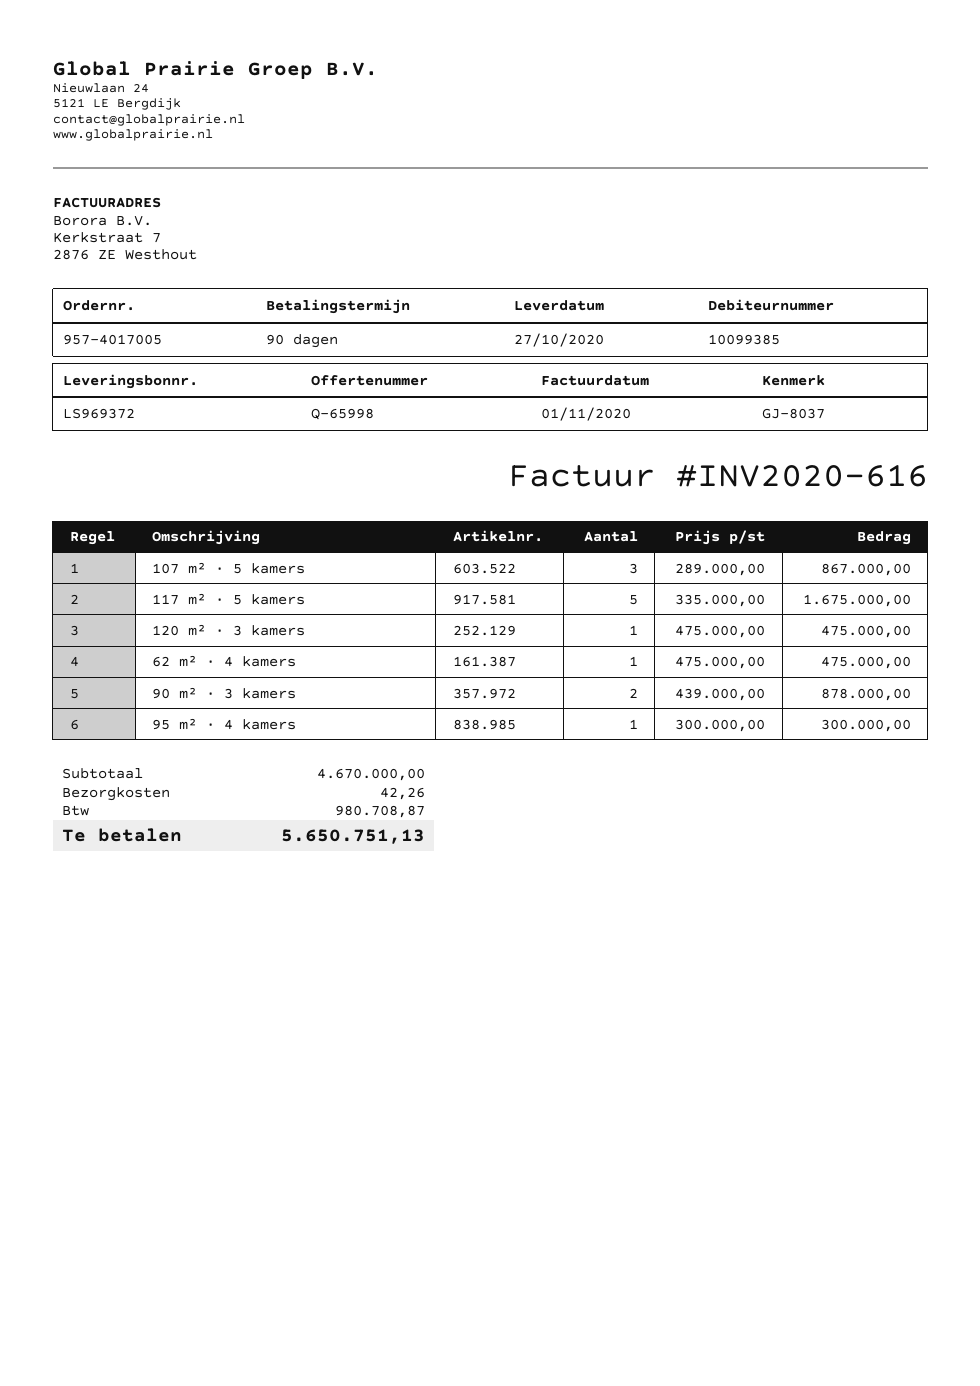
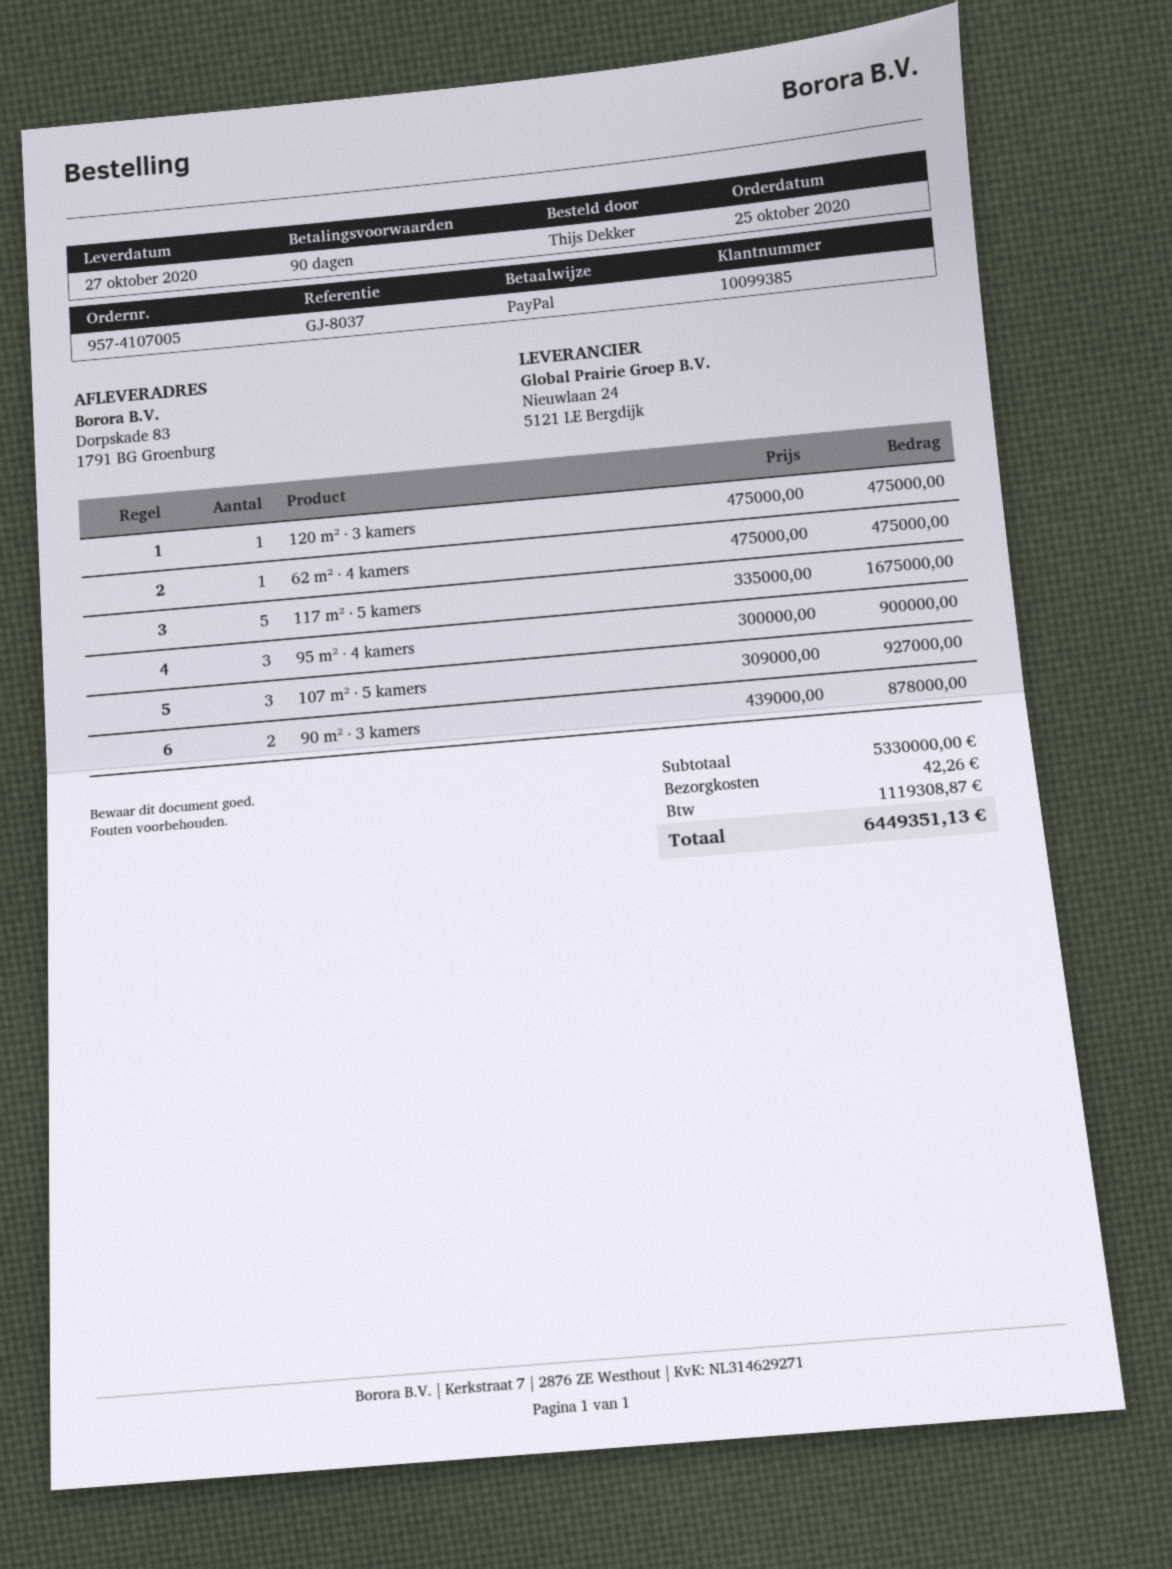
order number: 957-4017005 -> 957-4107005
107 m² · 5 kamers: 3 x 289000.00 = 867000.00 -> 3 x 309000.00 = 927000.00
95 m² · 4 kamers: 1 x 300000.00 = 300000.00 -> 3 x 300000.00 = 900000.00
subtotal: 4670000.00 -> 5330000.00
tax: 980708.87 -> 1119308.87
total: 5650751.13 -> 6449351.13

